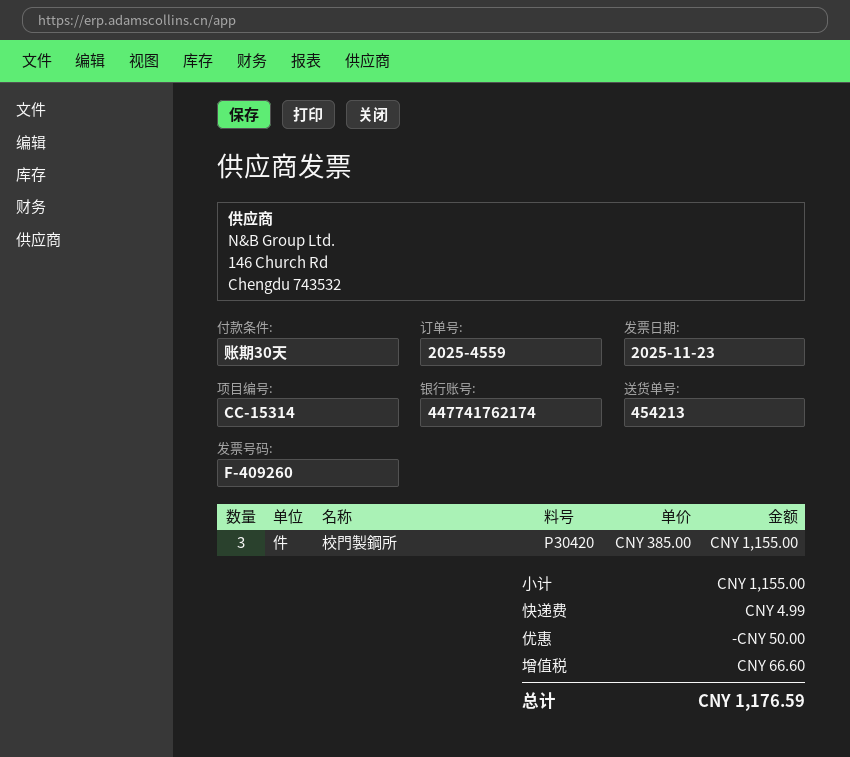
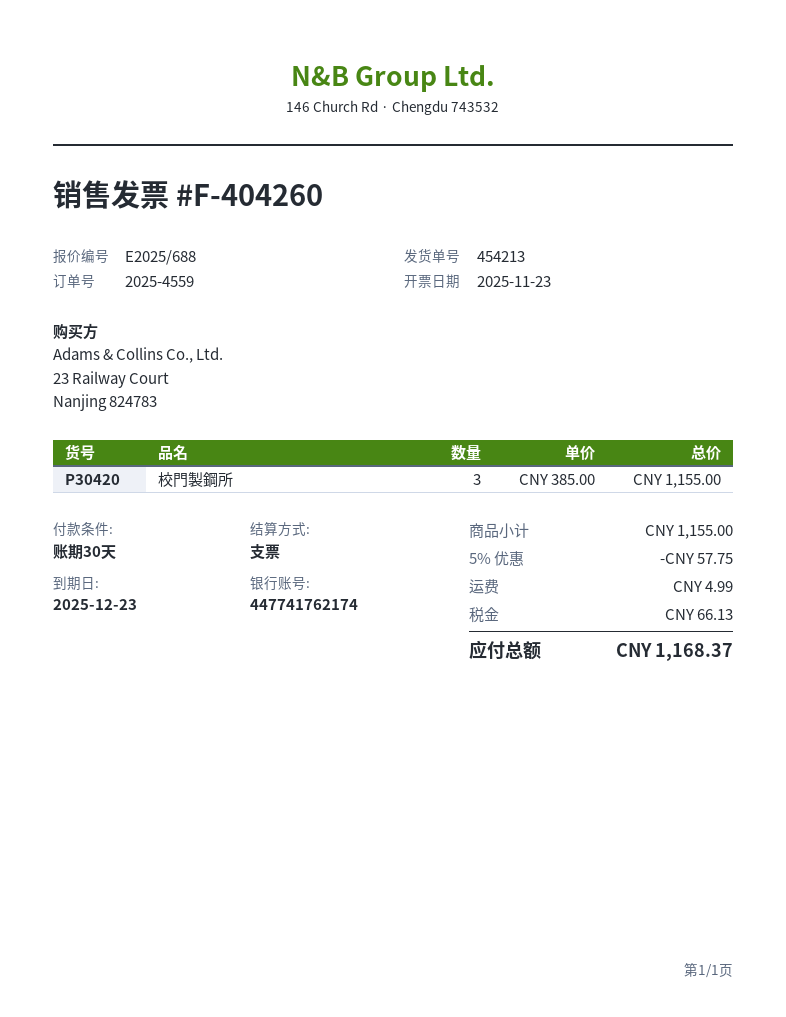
invoice number: F-409260 -> F-404260
discount: 50.00 -> 57.75
tax: 66.60 -> 66.13
total: 1176.59 -> 1168.37

